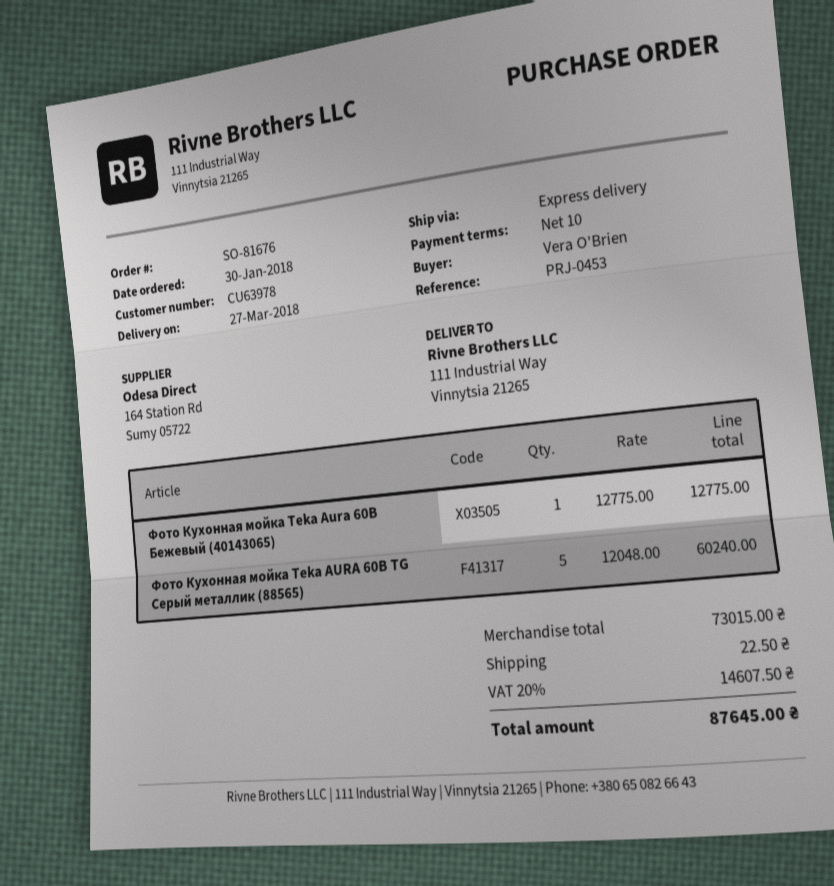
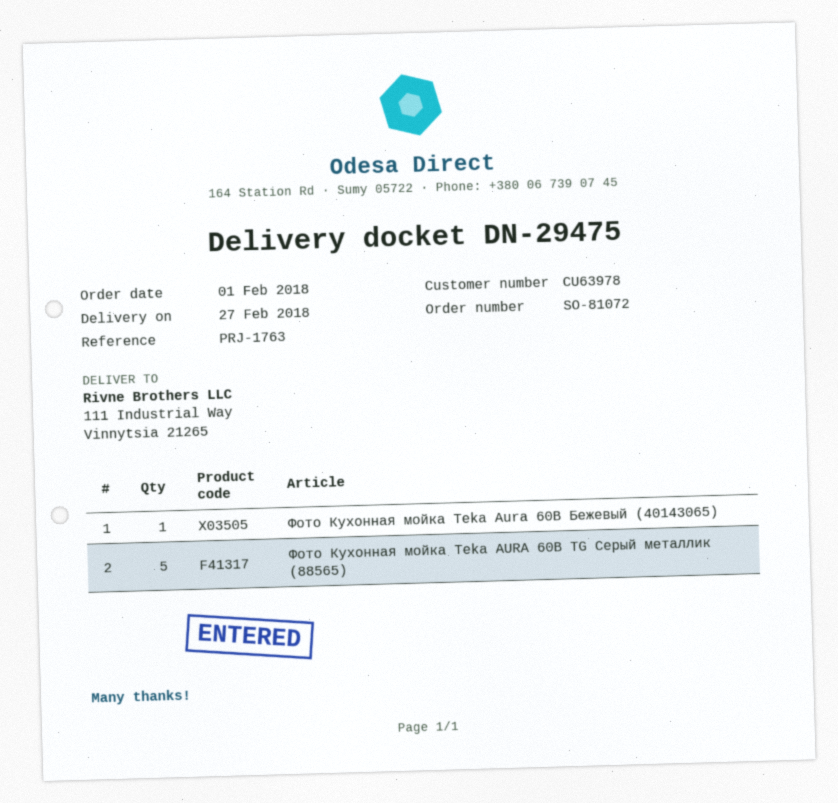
order number: SO-81676 -> SO-81072
order date: 2018-01-30 -> 2018-02-01
delivery date: 2018-03-27 -> 2018-02-27
reference: PRJ-0453 -> PRJ-1763

